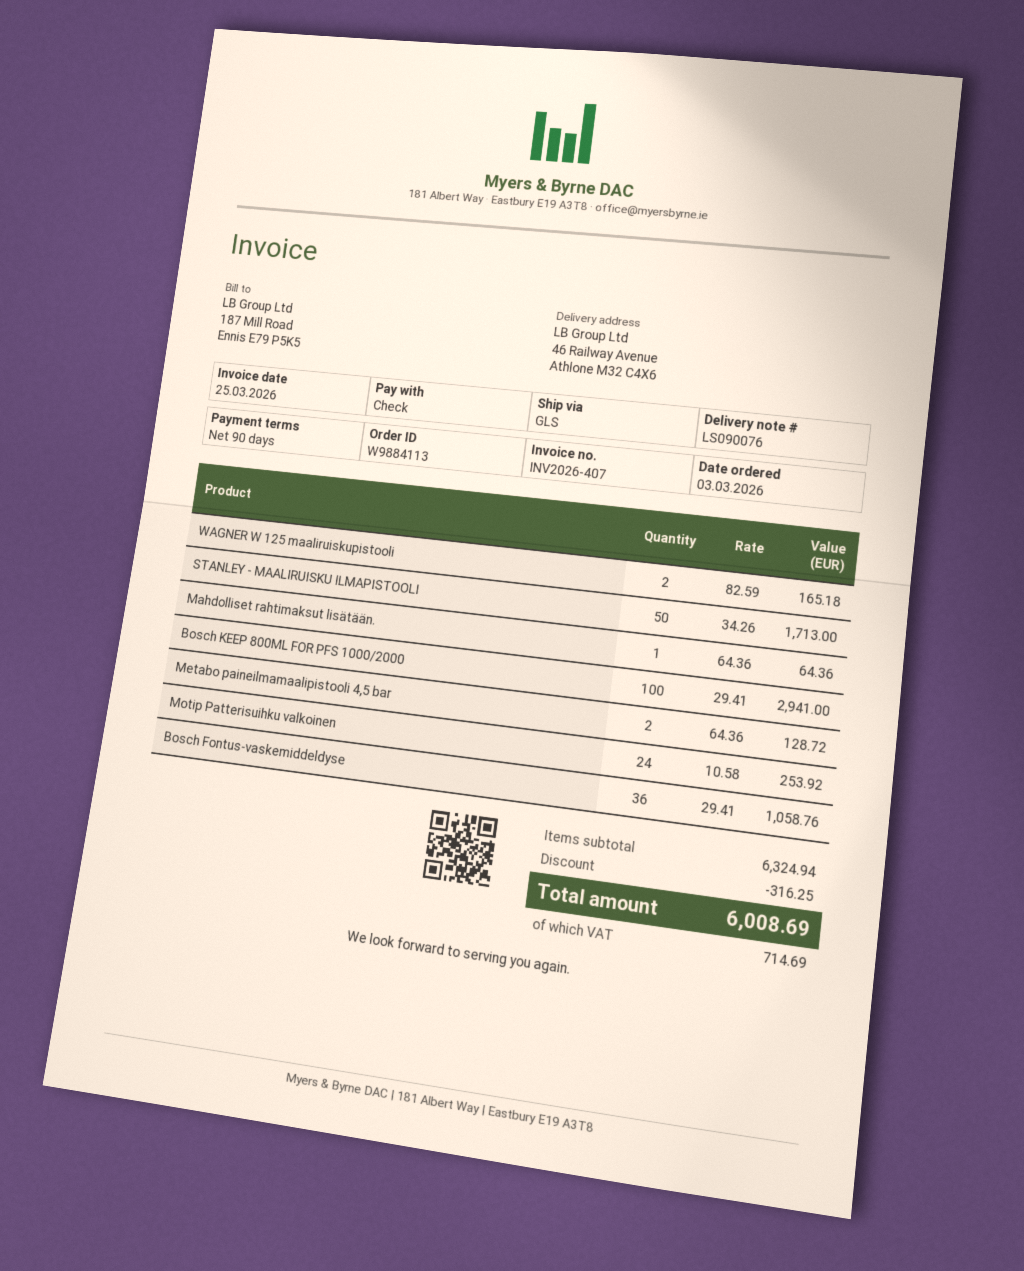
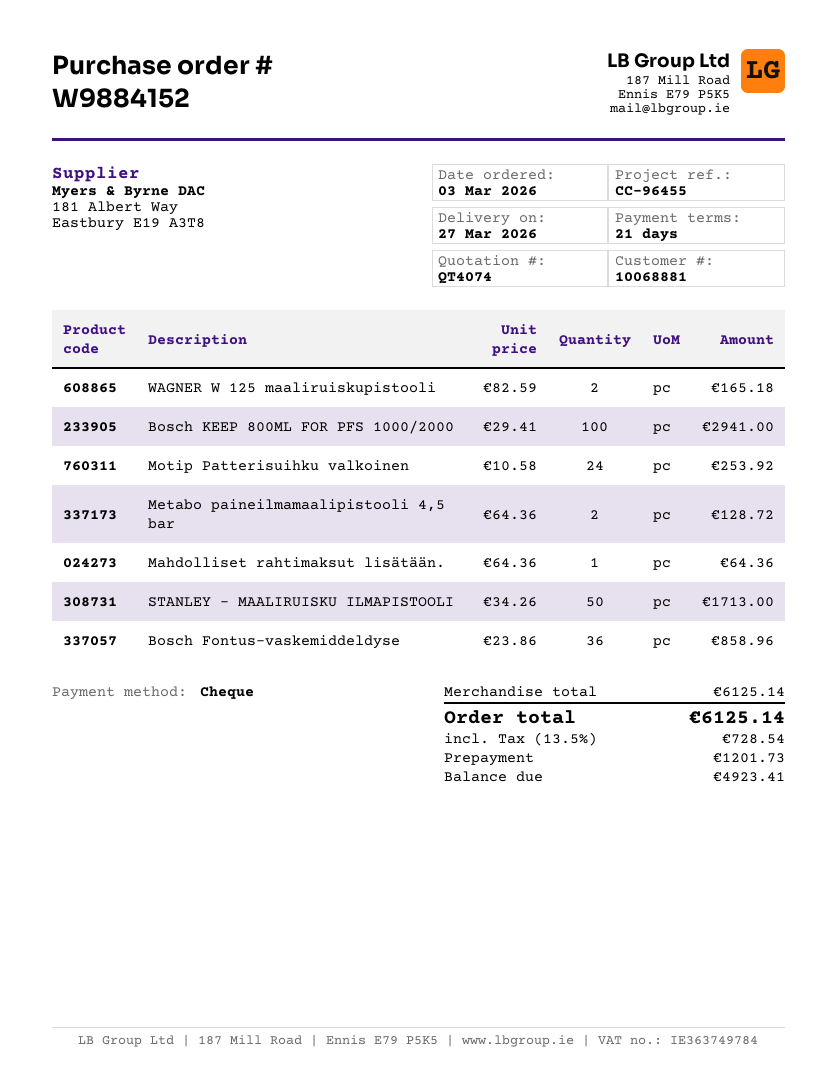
order number: W9884113 -> W9884152
payment terms: 90 days -> 21 days
Bosch Fontus-vaskemiddeldyse: 36 x 29.41 = 1058.76 -> 36 x 23.86 = 858.96
subtotal: 6324.94 -> 6125.14
discount: 316.25 -> none
tax: 714.69 -> 728.54
total: 6008.69 -> 6125.14

